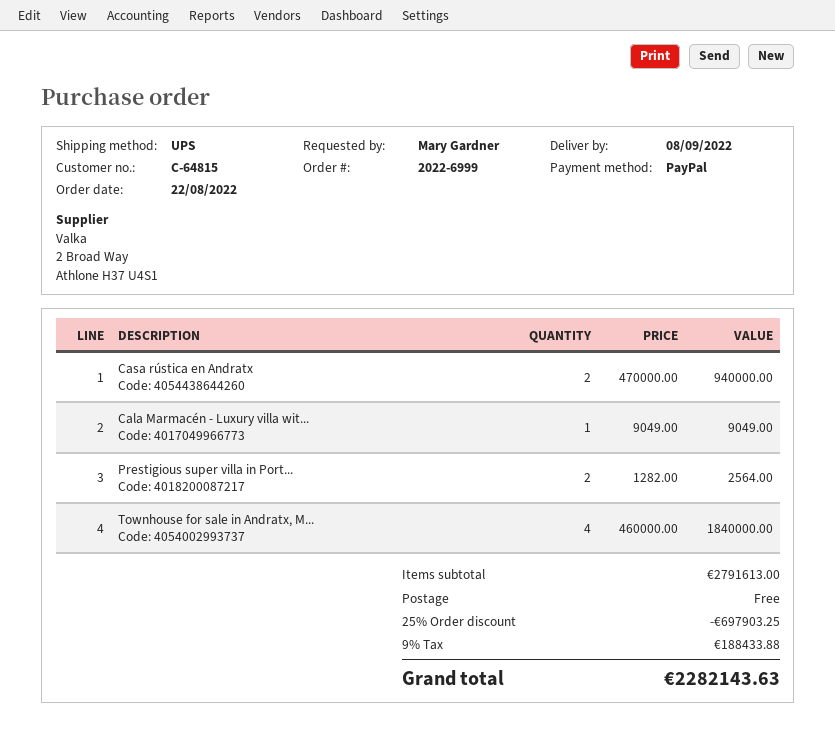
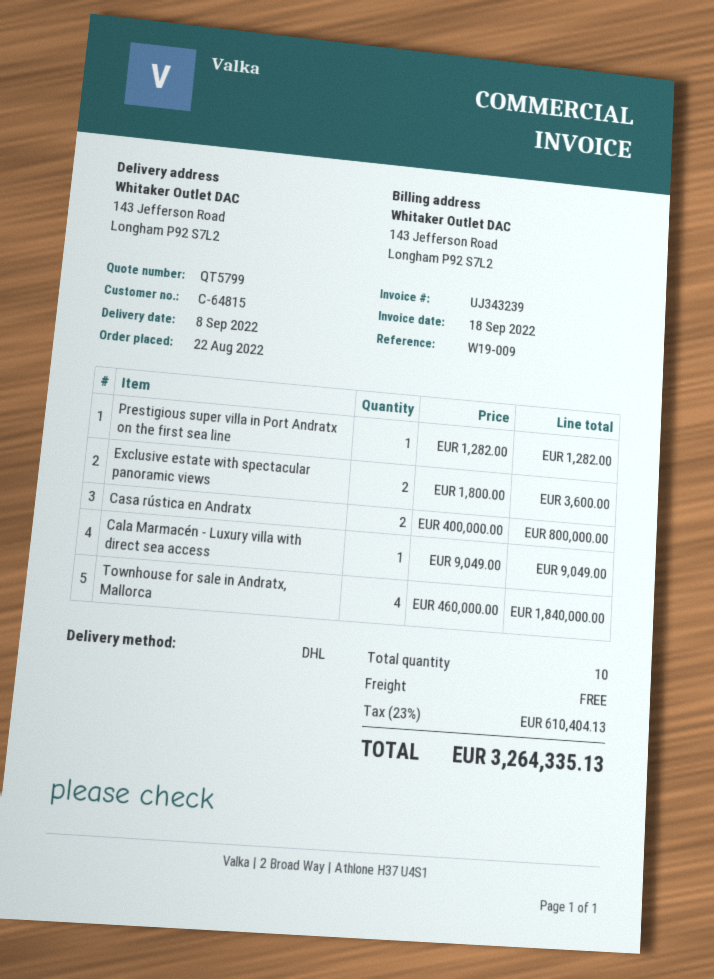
shipping method: UPS -> DHL
Casa rústica en Andratx: 2 x 470000.00 = 940000.00 -> 2 x 400000.00 = 800000.00
Prestigious super villa in Port...: 2 x 1282.00 = 2564.00 -> 1 x 1282.00 = 1282.00
Exclusive estate with spectacular panoramic views: none -> 2 x 1800.00 = 3600.00
discount: 25% = 697903.25 -> none
tax: 9% = 188433.88 -> 23% = 610404.13
total: 2282143.63 -> 3264335.13

